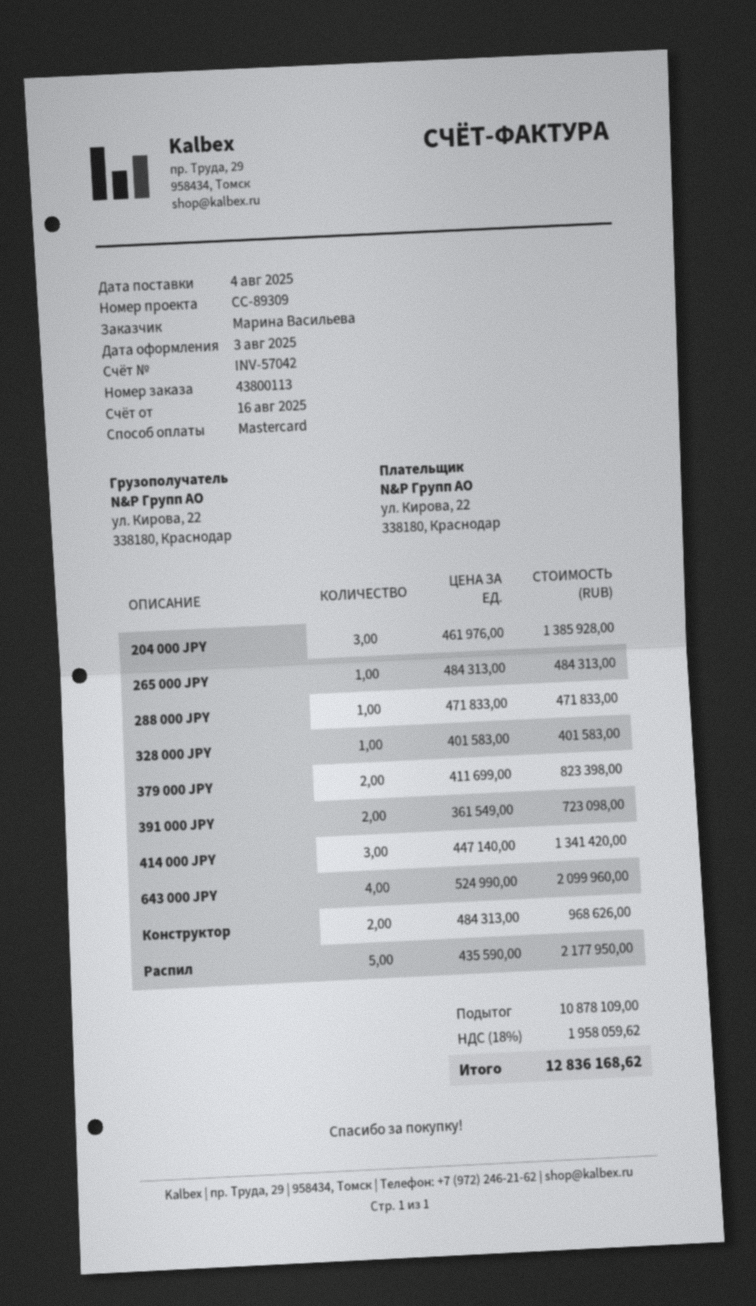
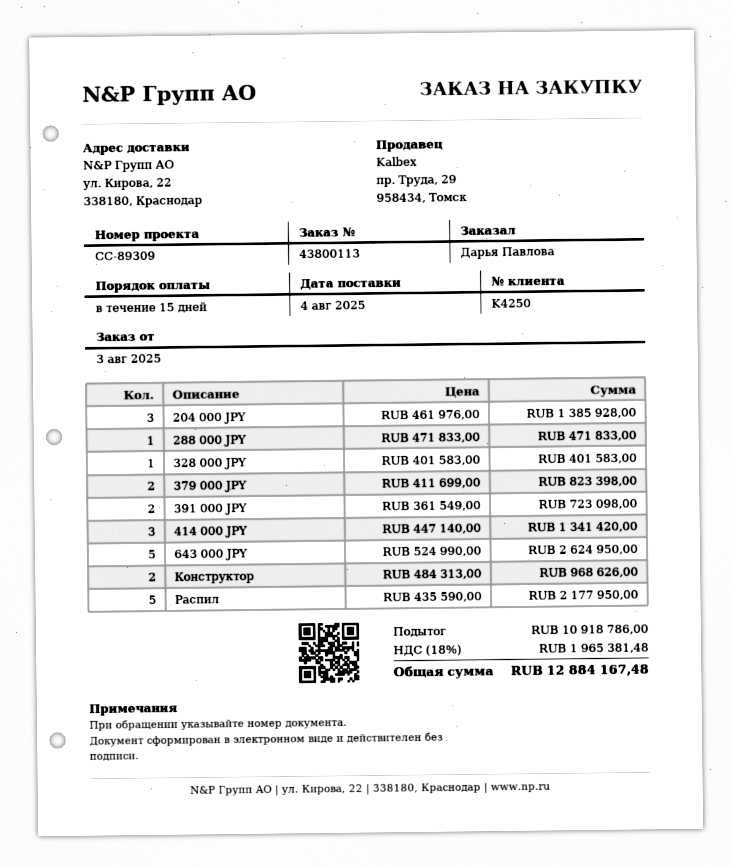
ordered by: Марина Васильева -> Дарья Павлова
265 000 JPY: 1 x 484313.00 = 484313.00 -> none
643 000 JPY: 4 x 524990.00 = 2099960.00 -> 5 x 524990.00 = 2624950.00
subtotal: 10878109.00 -> 10918786.00
tax: 18% = 1958059.62 -> 18% = 1965381.48
total: 12836168.62 -> 12884167.48

